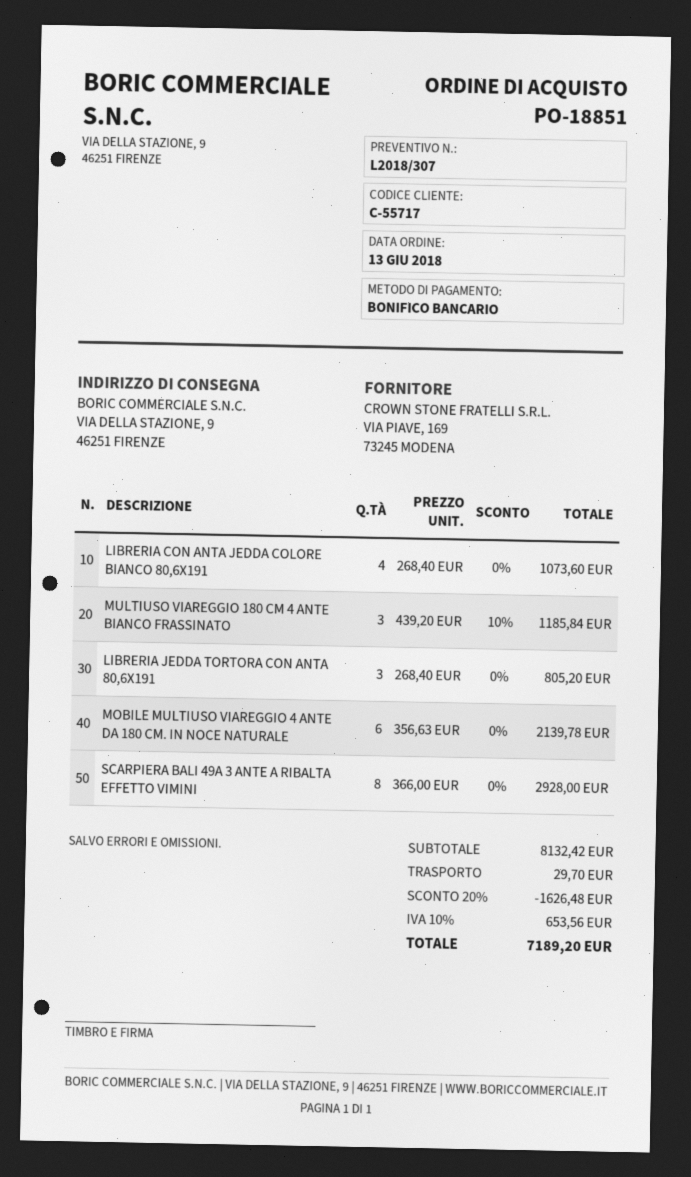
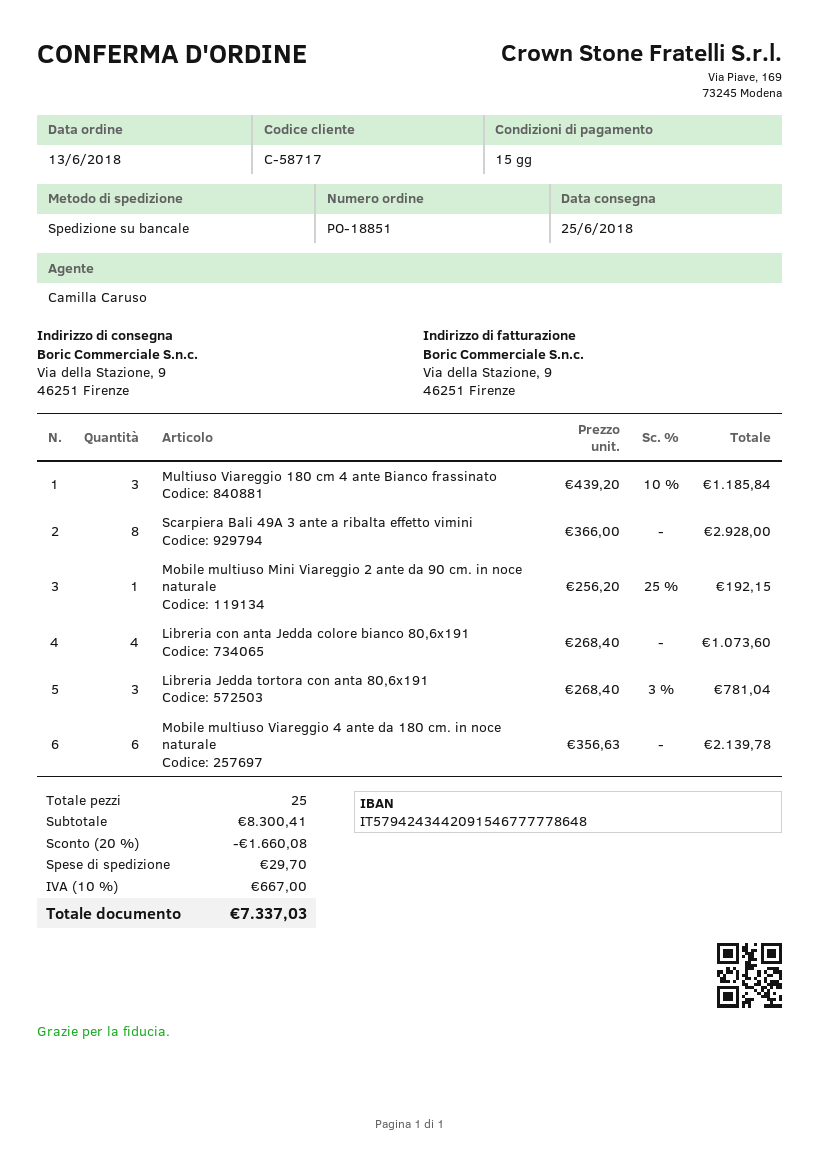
customer number: C-55717 -> C-58717
LIBRERIA JEDDA TORTORA CON ANTA 80,6X191: 3 x 268.40 = 805.20 -> 3 x 268.40 - 3% = 781.04
Mobile multiuso Mini Viareggio 2 ante da 90 cm. in noce naturale: none -> 1 x 256.20 - 25% = 192.15
subtotal: 8132.42 -> 8300.41
discount: 20% = 1626.48 -> 20% = 1660.08
tax: 10% = 653.56 -> 10% = 667.00
total: 7189.20 -> 7337.03

